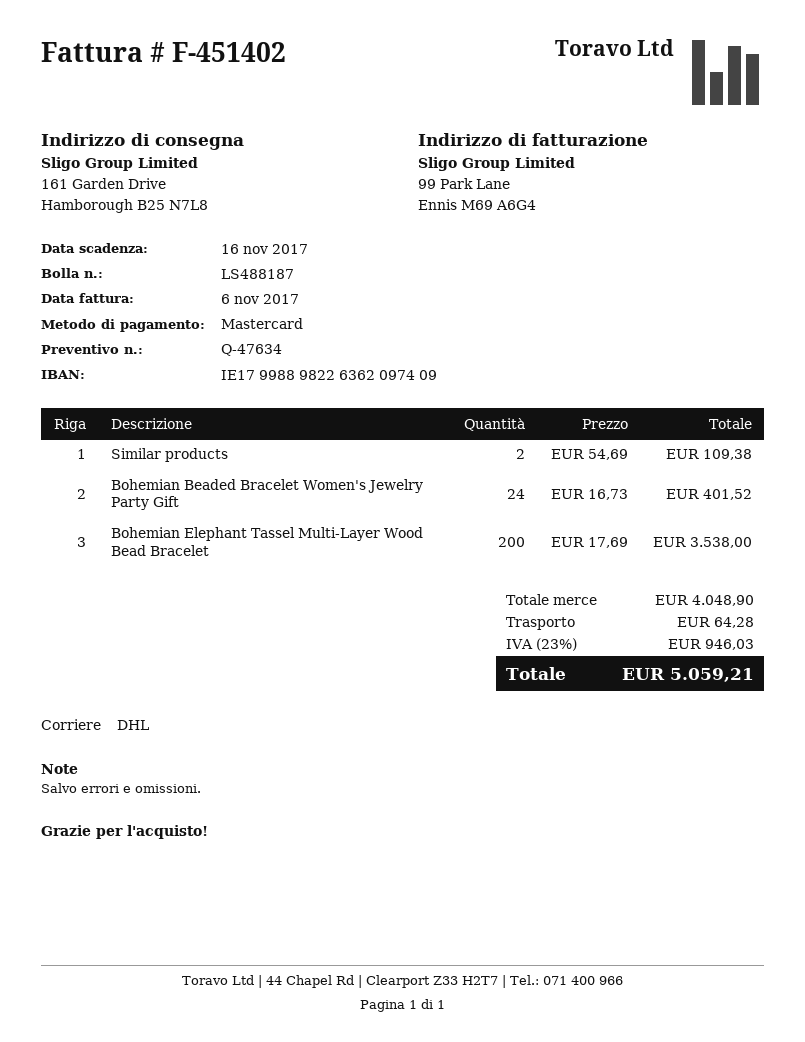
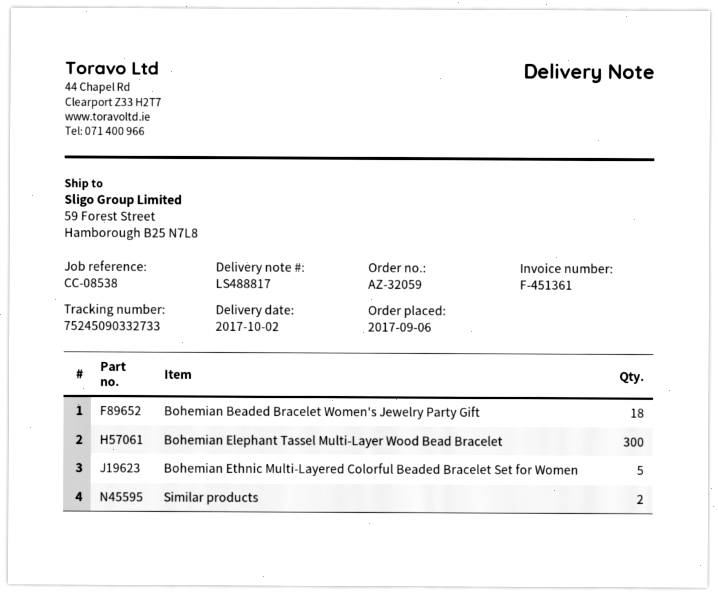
delivery note number: LS488187 -> LS488817
invoice number: F-451402 -> F-451361
ship to: 161 Garden Drive, Hamborough B25 N7L8 -> 59 Forest Street, Hamborough B25 N7L8
Bohemian Beaded Bracelet Women's Jewelry Party Gift: 24 -> 18
Bohemian Elephant Tassel Multi-Layer Wood Bead Bracelet: 200 -> 300
Bohemian Ethnic Multi-Layered Colorful Beaded Bracelet Set for Women: none -> 5

